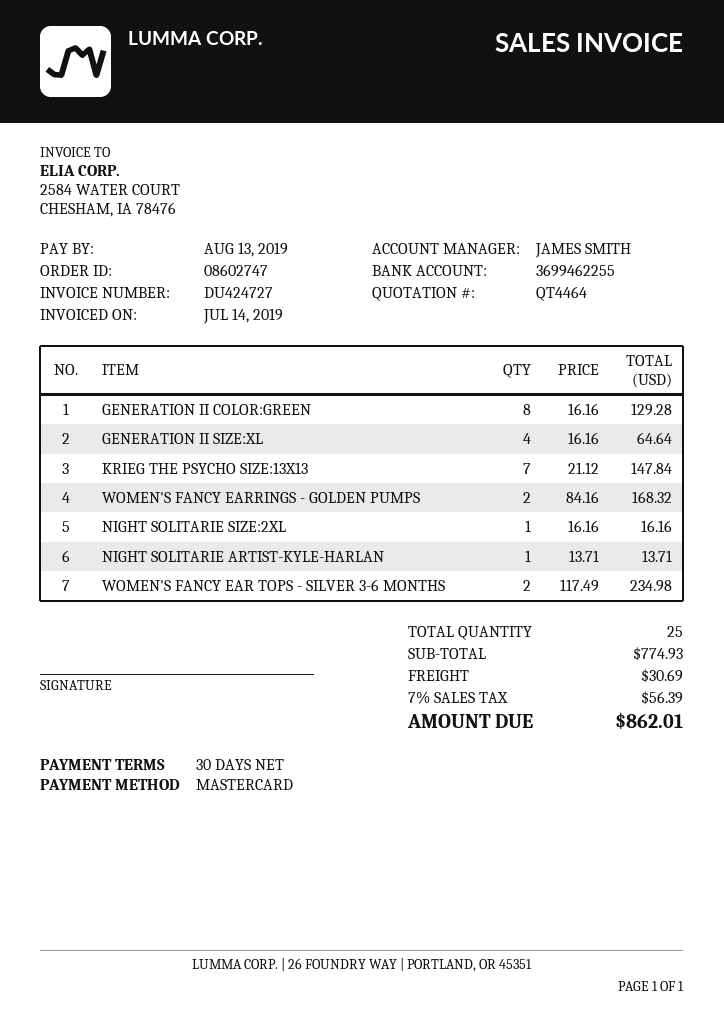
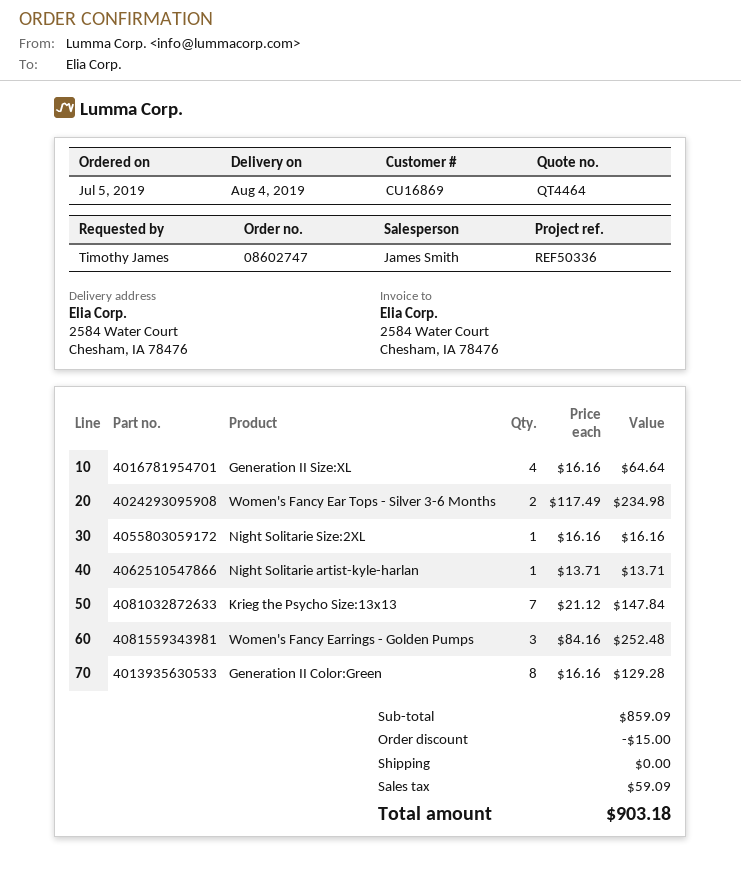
WOMEN'S FANCY EARRINGS - GOLDEN PUMPS: 2 x 84.16 = 168.32 -> 3 x 84.16 = 252.48
subtotal: 774.93 -> 859.09
discount: none -> 15.00
shipping: 30.69 -> 0.00
tax: 56.39 -> 59.09
total: 862.01 -> 903.18

